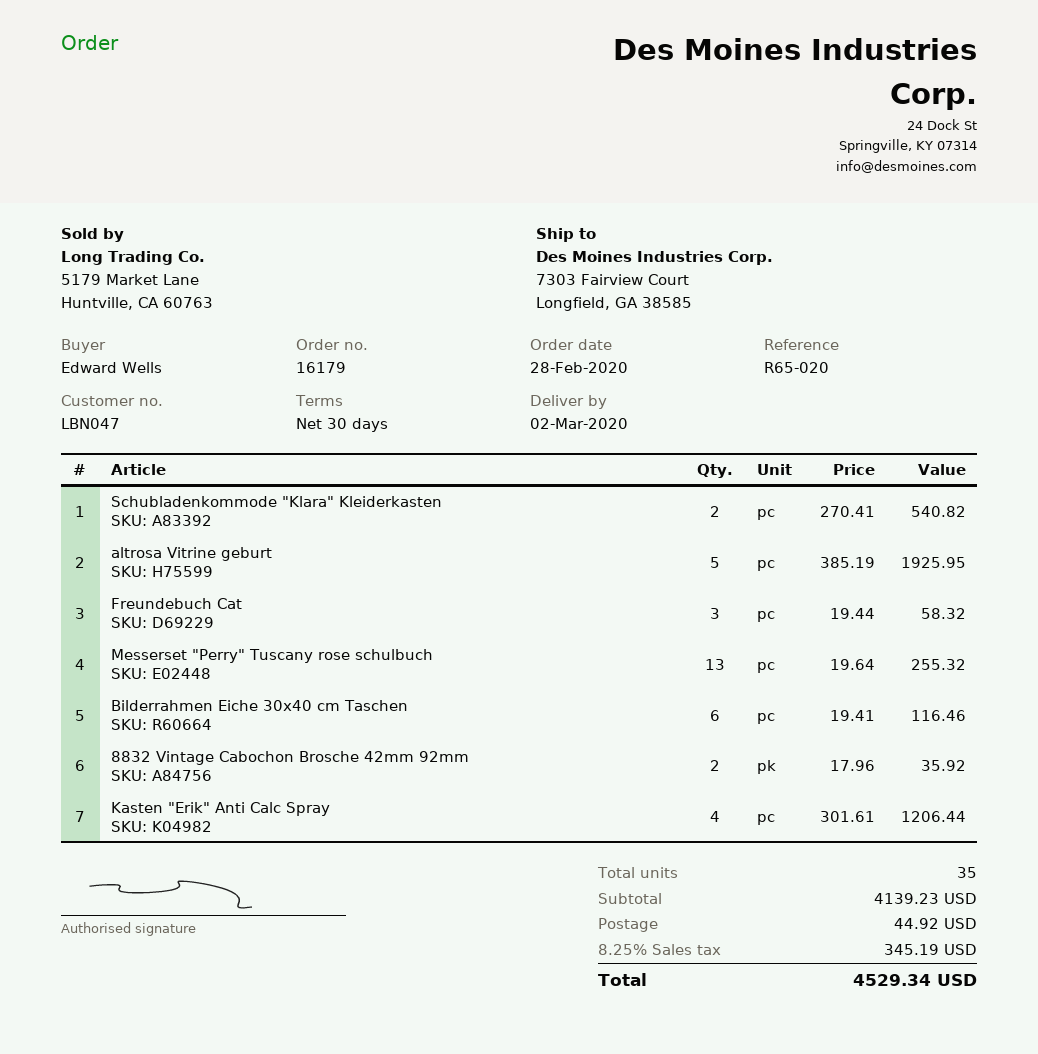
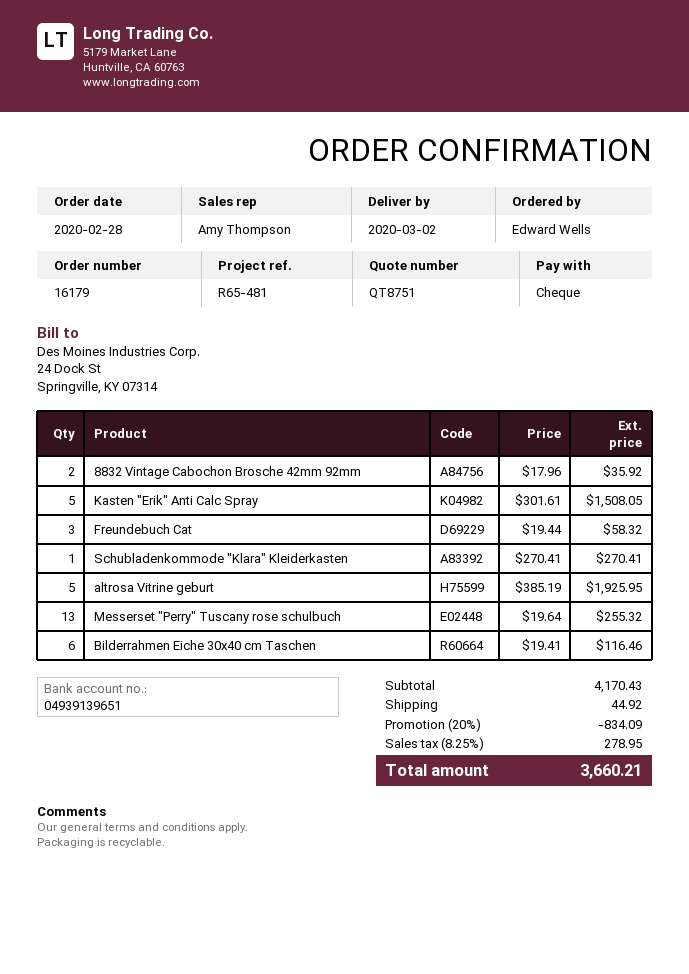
reference: R65-020 -> R65-481
Schubladenkommode "Klara" Kleiderkasten: 2 x 270.41 = 540.82 -> 1 x 270.41 = 270.41
Kasten "Erik" Anti Calc Spray: 4 x 301.61 = 1206.44 -> 5 x 301.61 = 1508.05
subtotal: 4139.23 -> 4170.43
discount: none -> 20% = 834.09
tax: 8.25% = 345.19 -> 8.25% = 278.95
total: 4529.34 -> 3660.21

